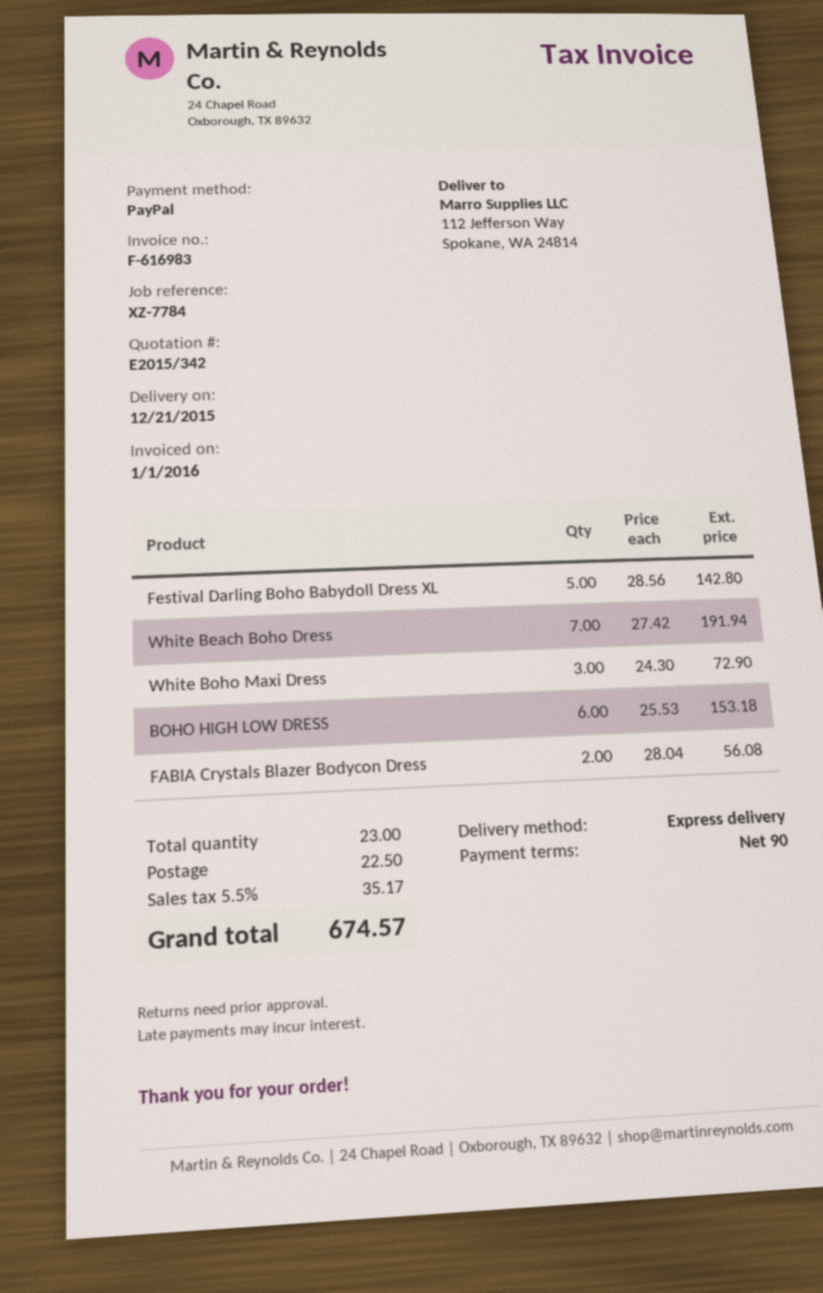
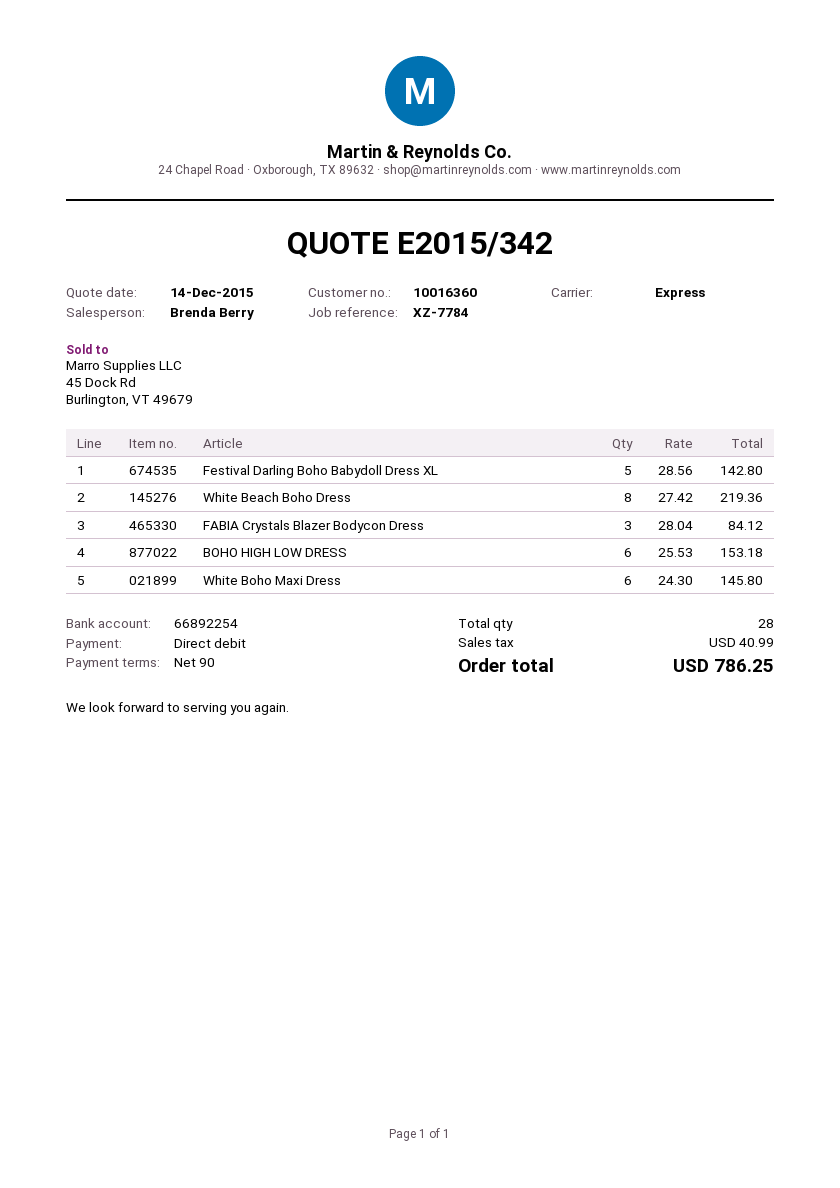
payment method: PayPal -> direct debit
White Beach Boho Dress: 7 x 27.42 = 191.94 -> 8 x 27.42 = 219.36
White Boho Maxi Dress: 3 x 24.30 = 72.90 -> 6 x 24.30 = 145.80
FABIA Crystals Blazer Bodycon Dress: 2 x 28.04 = 56.08 -> 3 x 28.04 = 84.12
total quantity: 23 -> 28
shipping: 22.50 -> none
tax: 35.17 -> 40.99
total: 674.57 -> 786.25

